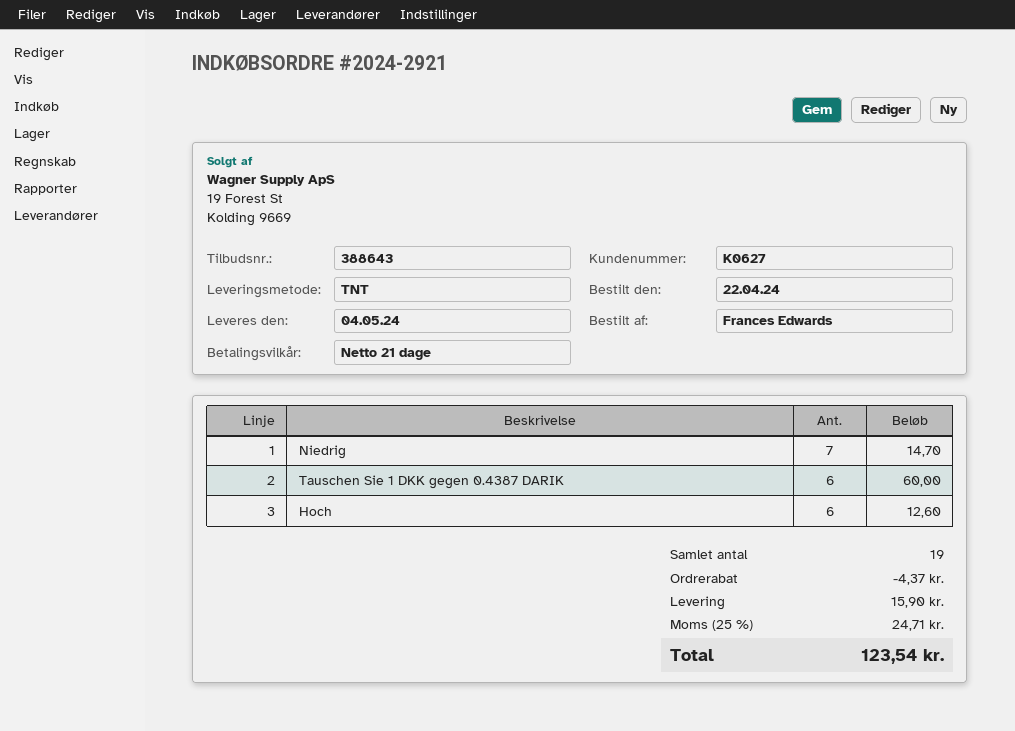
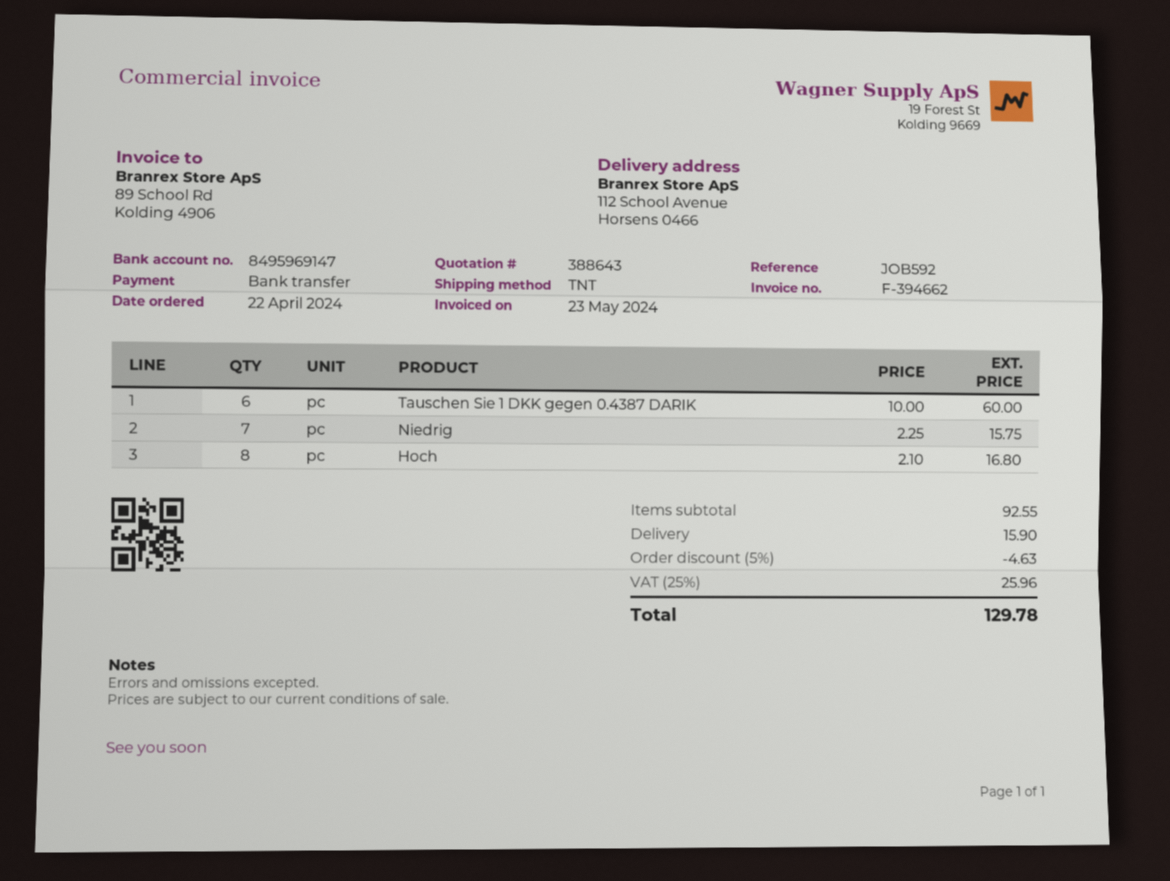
Niedrig: 7 for 14.70 -> 7 for 15.75
Hoch: 6 for 12.60 -> 8 for 16.80
discount: 4.37 -> 4.63
tax: 25% = 24.71 -> 25% = 25.96
total: 123.54 -> 129.78

